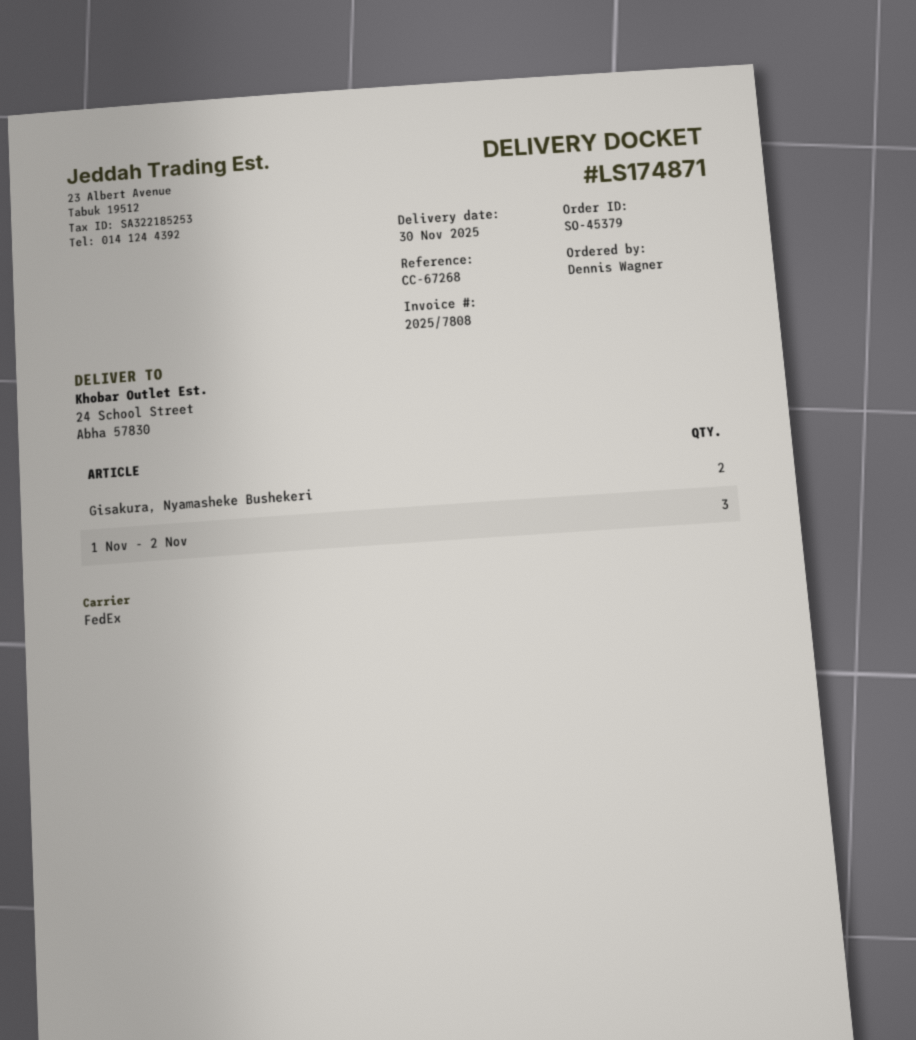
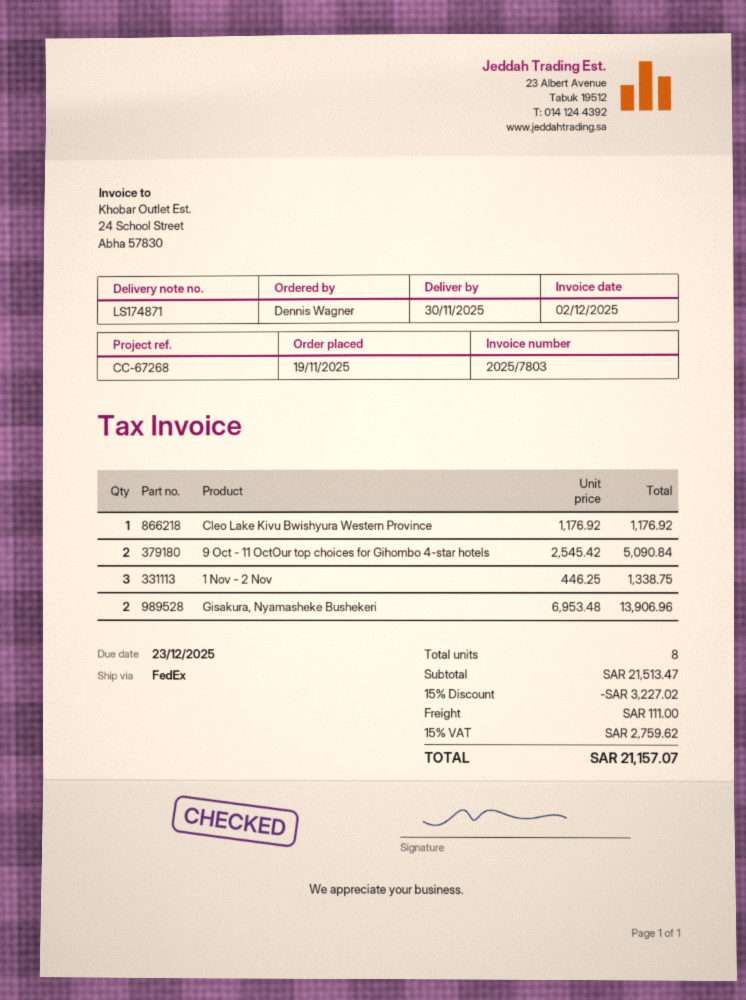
invoice number: 2025/7808 -> 2025/7803
Cleo Lake Kivu Bwishyura Western Province: none -> 1
9 Oct - 11 OctOur top choices for Gihombo 4-star hotels: none -> 2

